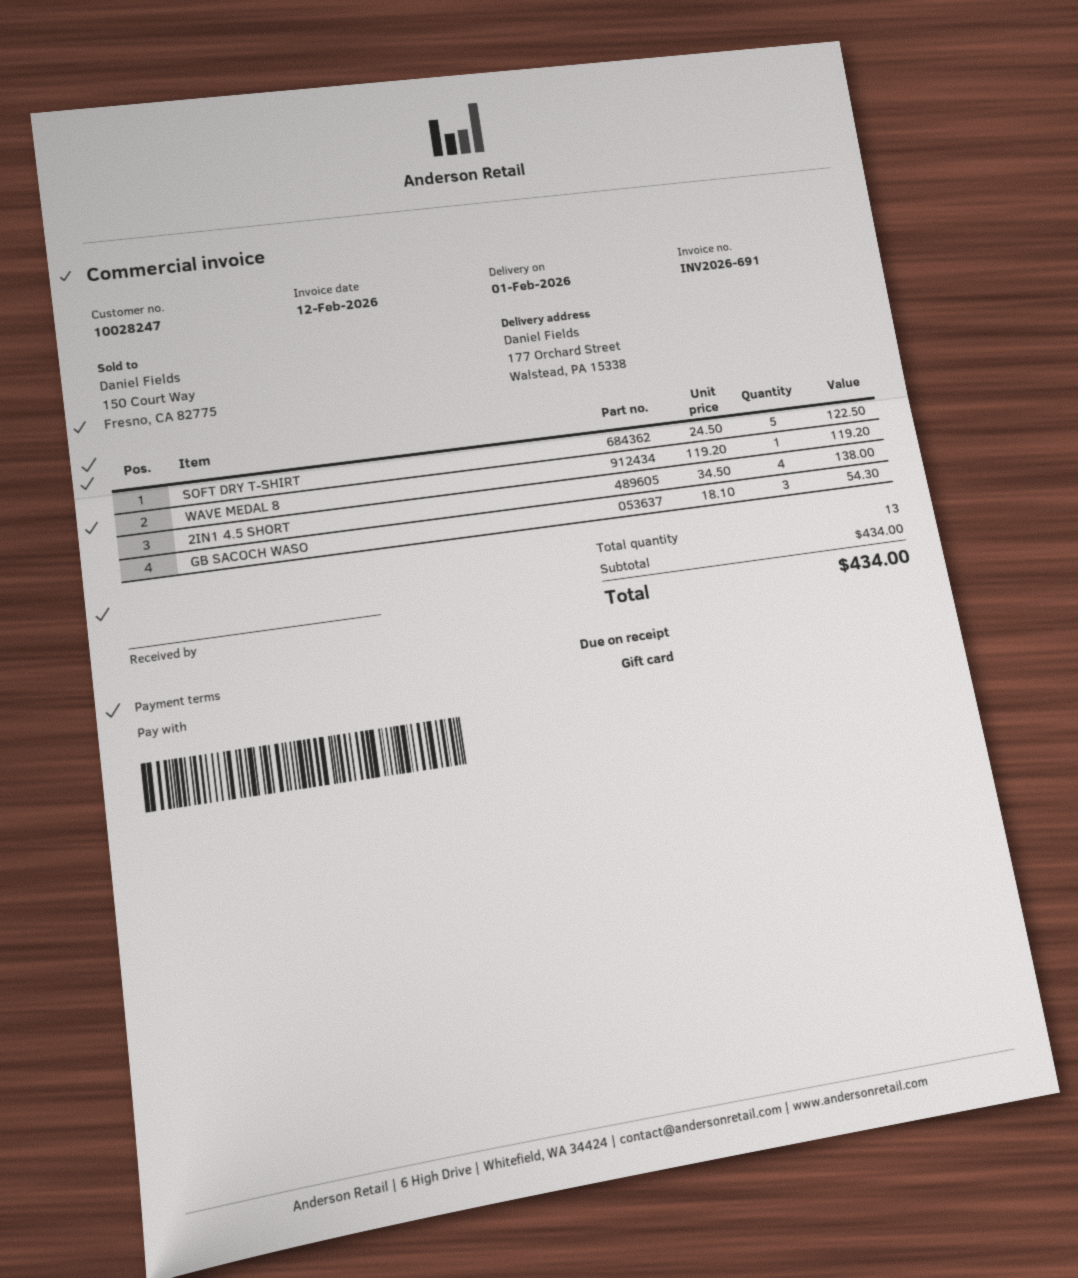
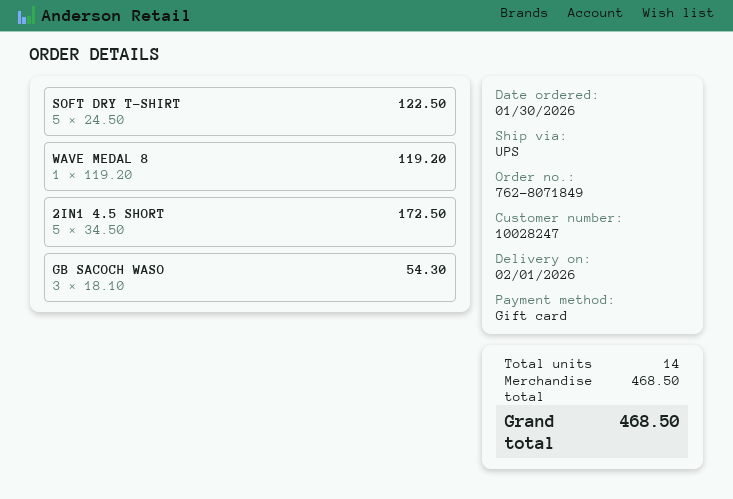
2IN1 4.5 SHORT: 4 x 34.50 = 138.00 -> 5 x 34.50 = 172.50
total quantity: 13 -> 14
subtotal: 434.00 -> 468.50
total: 434.00 -> 468.50

